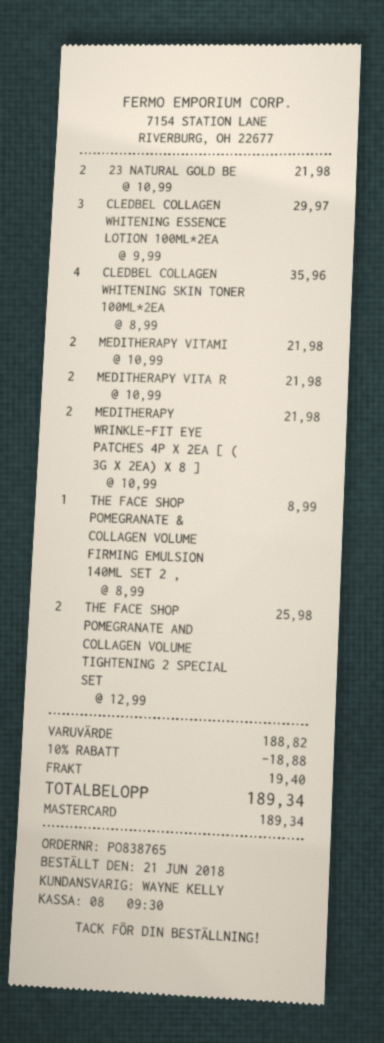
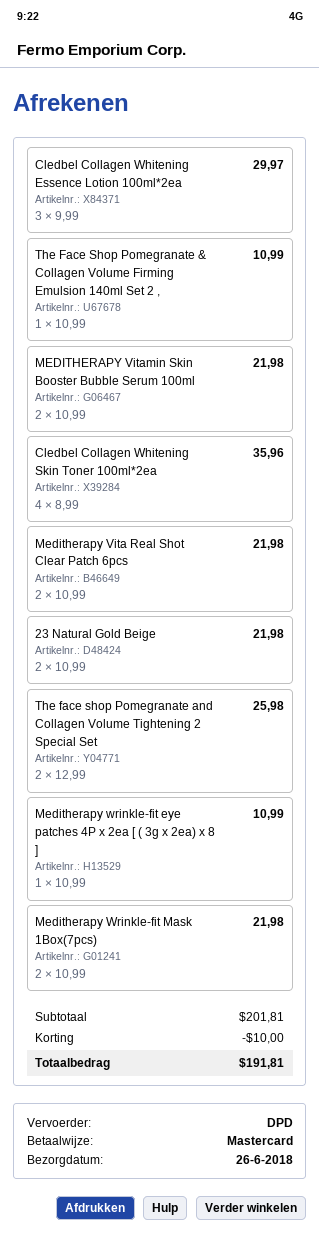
MEDITHERAPY WRINKLE-FIT EYE PATCHES 4P X 2EA [ ( 3G X 2EA) X 8 ]: 2 x 10.99 = 21.98 -> 1 x 10.99 = 10.99
THE FACE SHOP POMEGRANATE & COLLAGEN VOLUME FIRMING EMULSION 140ML SET 2 ,: 1 x 8.99 = 8.99 -> 1 x 10.99 = 10.99
Meditherapy Wrinkle-fit Mask 1Box(7pcs): none -> 2 x 10.99 = 21.98
subtotal: 188.82 -> 201.81
discount: 18.88 -> 10.00
shipping: 19.40 -> none
total: 189.34 -> 191.81

